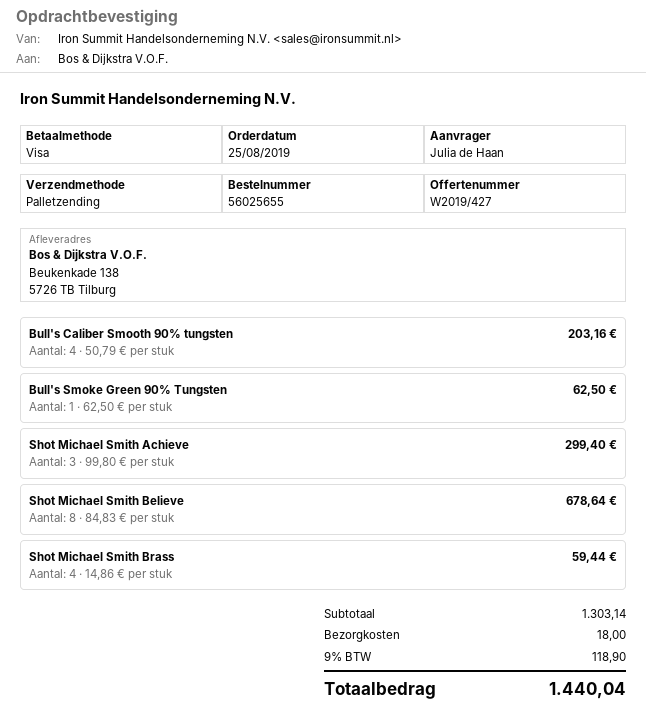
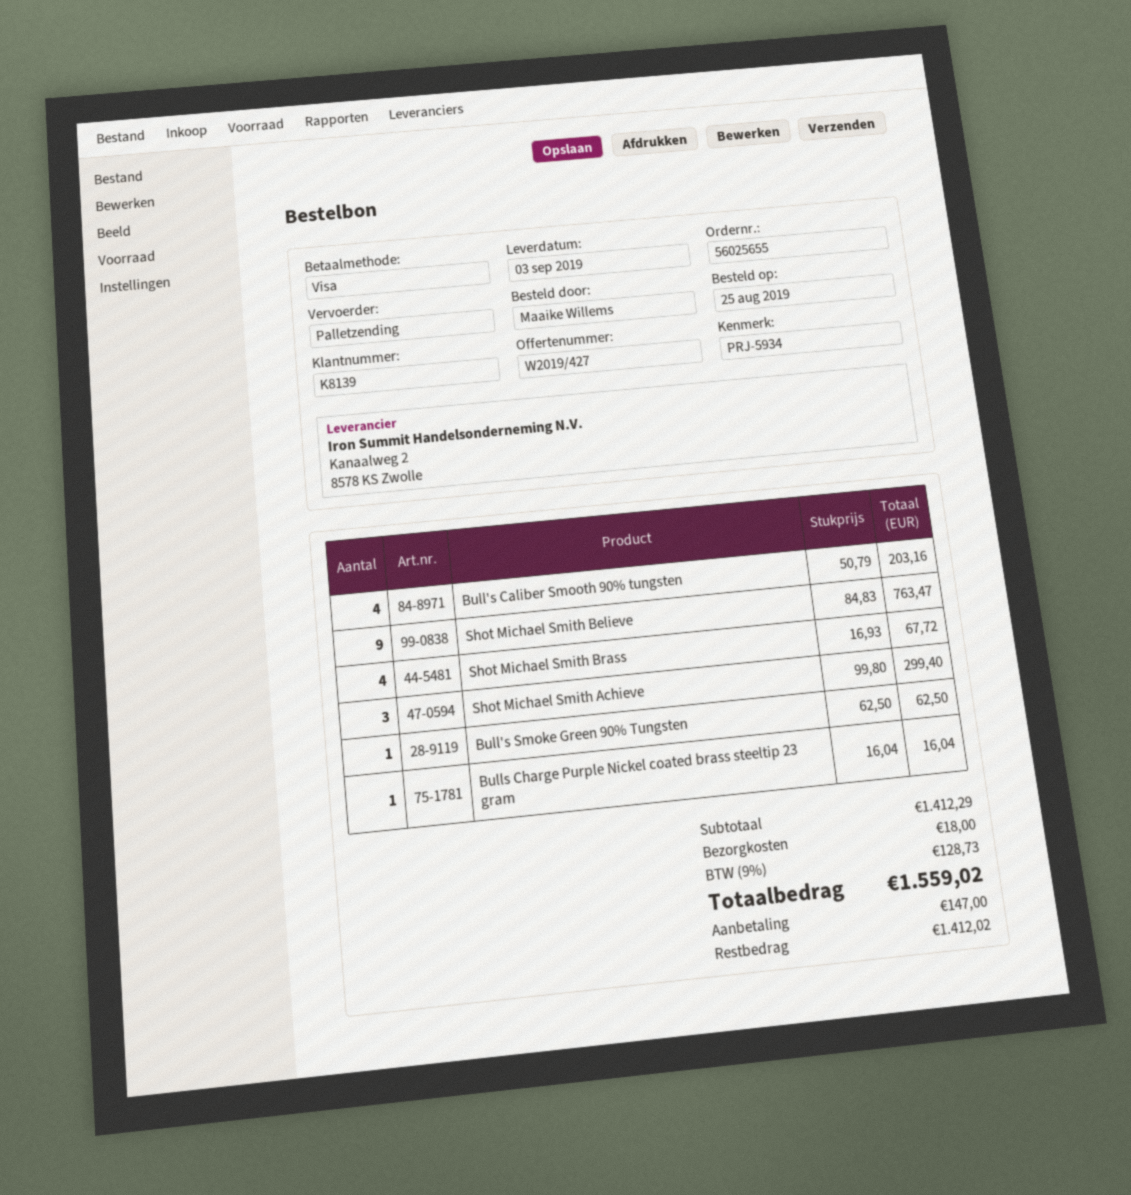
ordered by: Julia de Haan -> Maaike Willems
Shot Michael Smith Believe: 8 x 84.83 = 678.64 -> 9 x 84.83 = 763.47
Shot Michael Smith Brass: 4 x 14.86 = 59.44 -> 4 x 16.93 = 67.72
Bulls Charge Purple Nickel coated brass steeltip 23 gram: none -> 1 x 16.04 = 16.04
subtotal: 1303.14 -> 1412.29
tax: 9% = 118.90 -> 9% = 128.73
total: 1440.04 -> 1559.02

